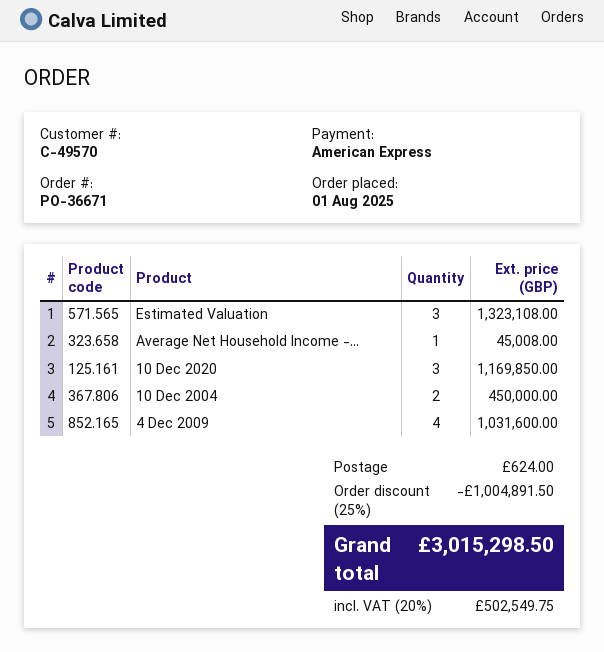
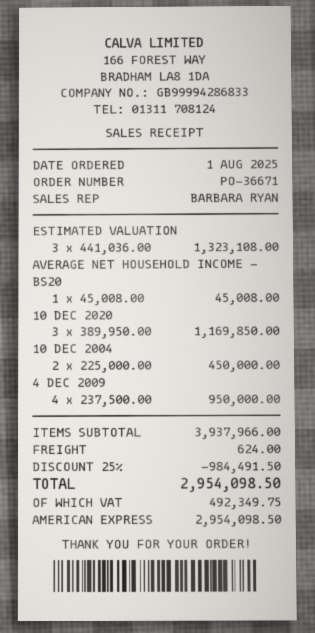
4 Dec 2009: 4 for 1031600.00 -> 4 for 950000.00
discount: 25% = 1004891.50 -> 25% = 984491.50
tax: 502549.75 -> 492349.75
total: 3015298.50 -> 2954098.50

